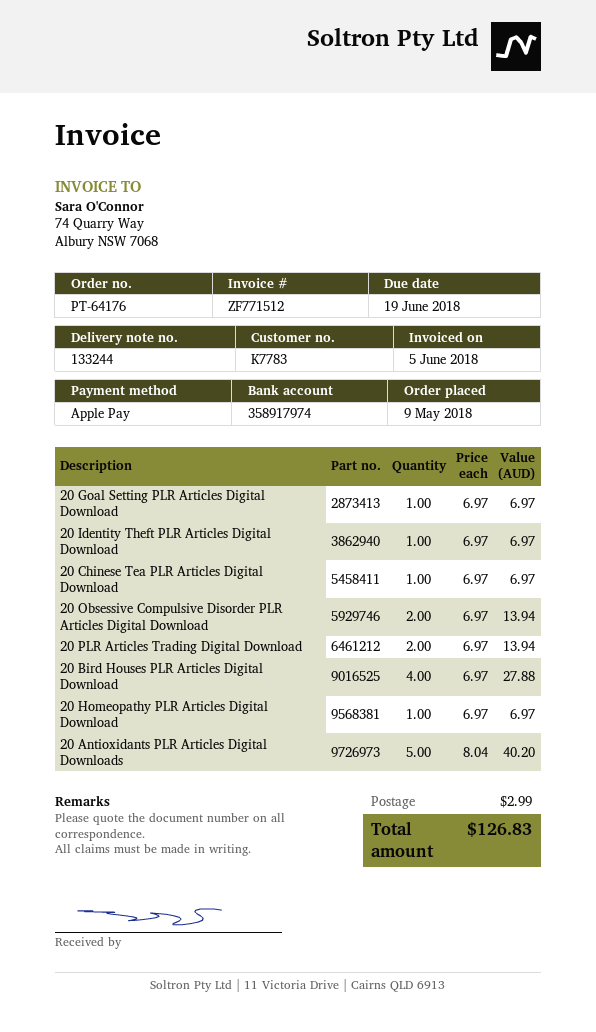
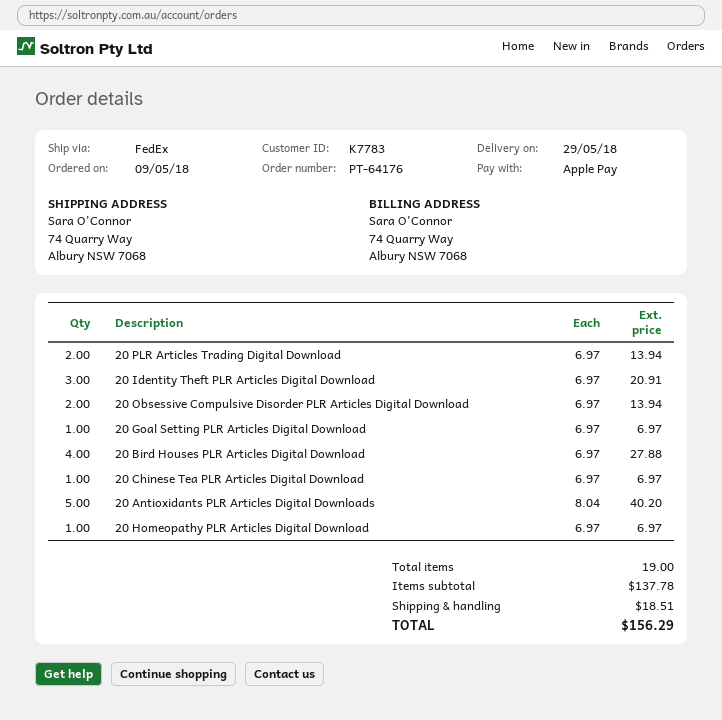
20 Identity Theft PLR Articles Digital Download: 1 x 6.97 = 6.97 -> 3 x 6.97 = 20.91
shipping: 2.99 -> 18.51
total: 126.83 -> 156.29

